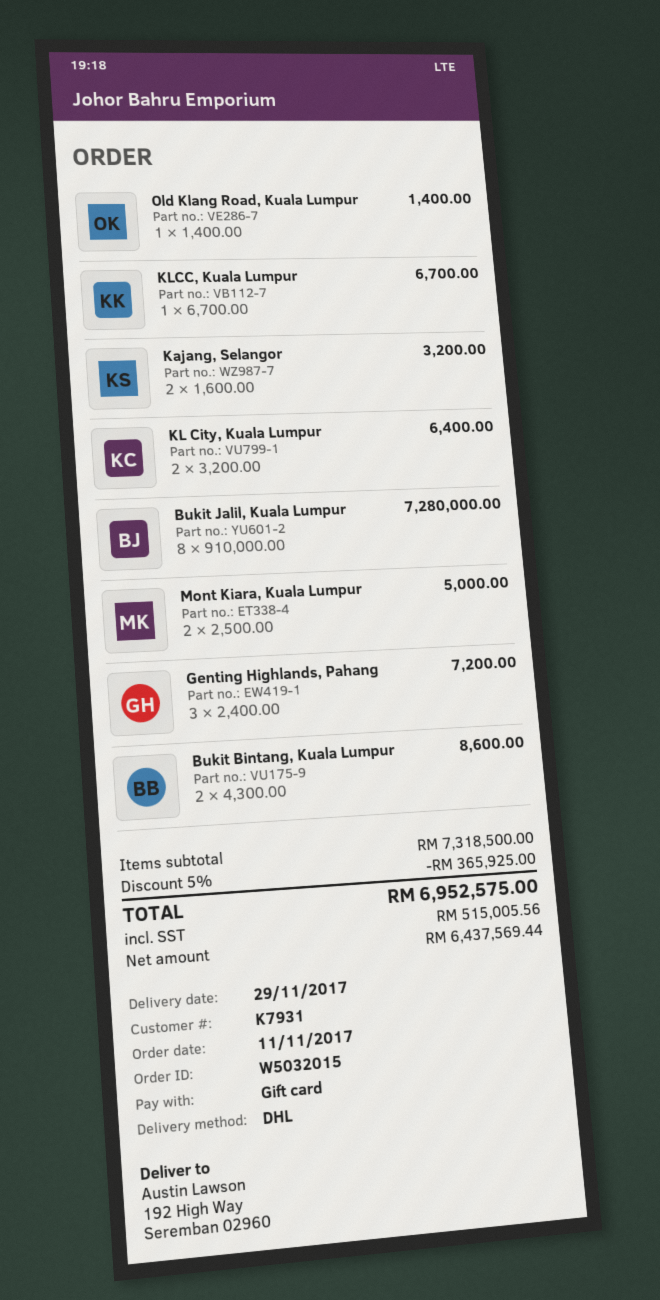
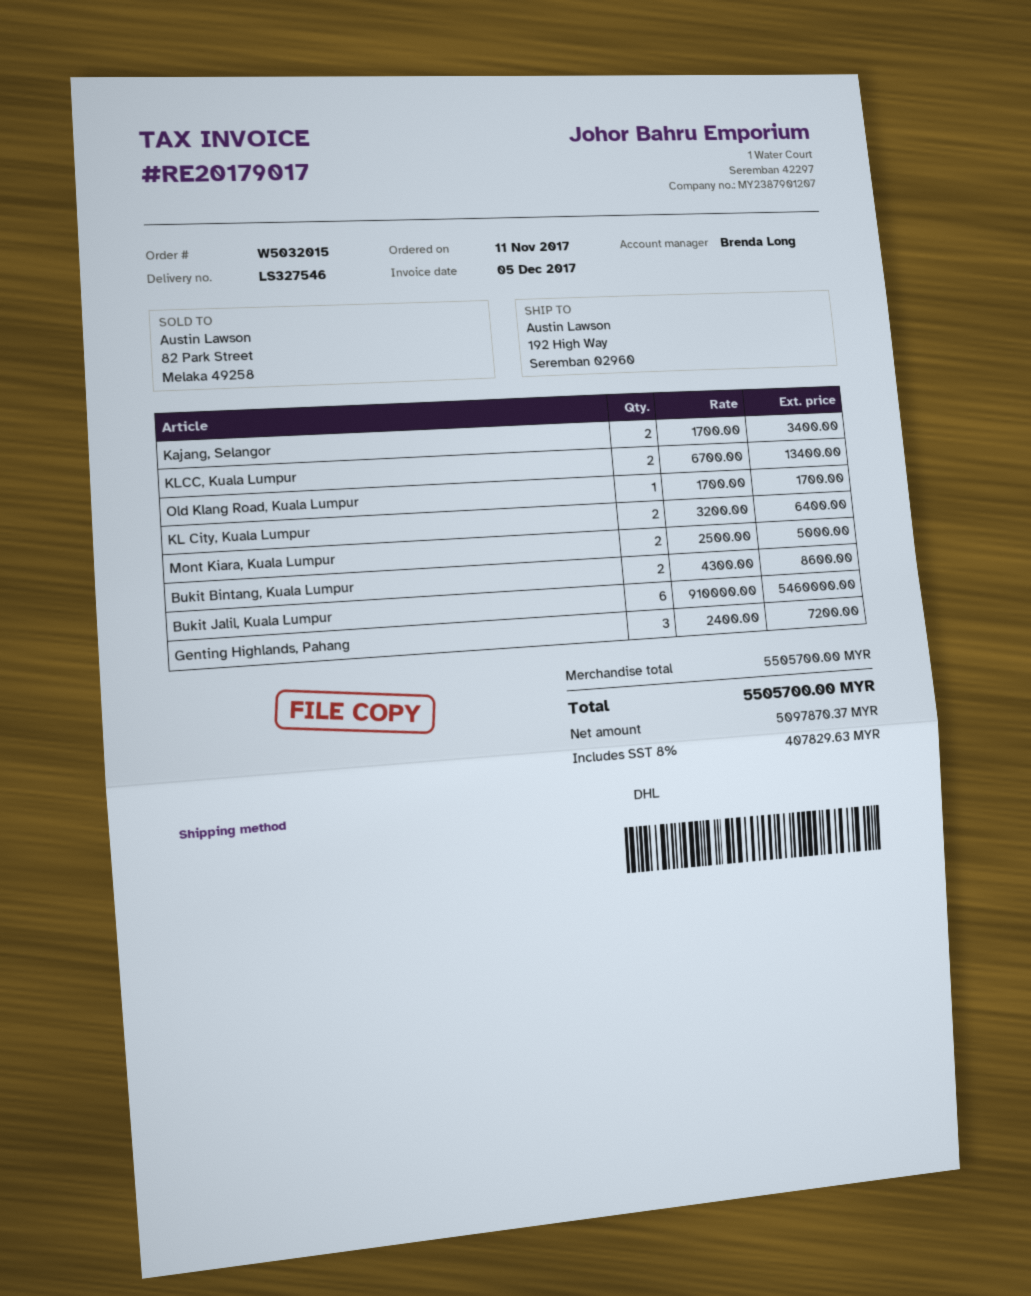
Old Klang Road, Kuala Lumpur: 1 x 1400.00 = 1400.00 -> 1 x 1700.00 = 1700.00
KLCC, Kuala Lumpur: 1 x 6700.00 = 6700.00 -> 2 x 6700.00 = 13400.00
Kajang, Selangor: 2 x 1600.00 = 3200.00 -> 2 x 1700.00 = 3400.00
Bukit Jalil, Kuala Lumpur: 8 x 910000.00 = 7280000.00 -> 6 x 910000.00 = 5460000.00
subtotal: 7318500.00 -> 5505700.00
discount: 5% = 365925.00 -> none
net: 6437569.44 -> 5097870.37
tax: 515005.56 -> 407829.63
total: 6952575.00 -> 5505700.00

